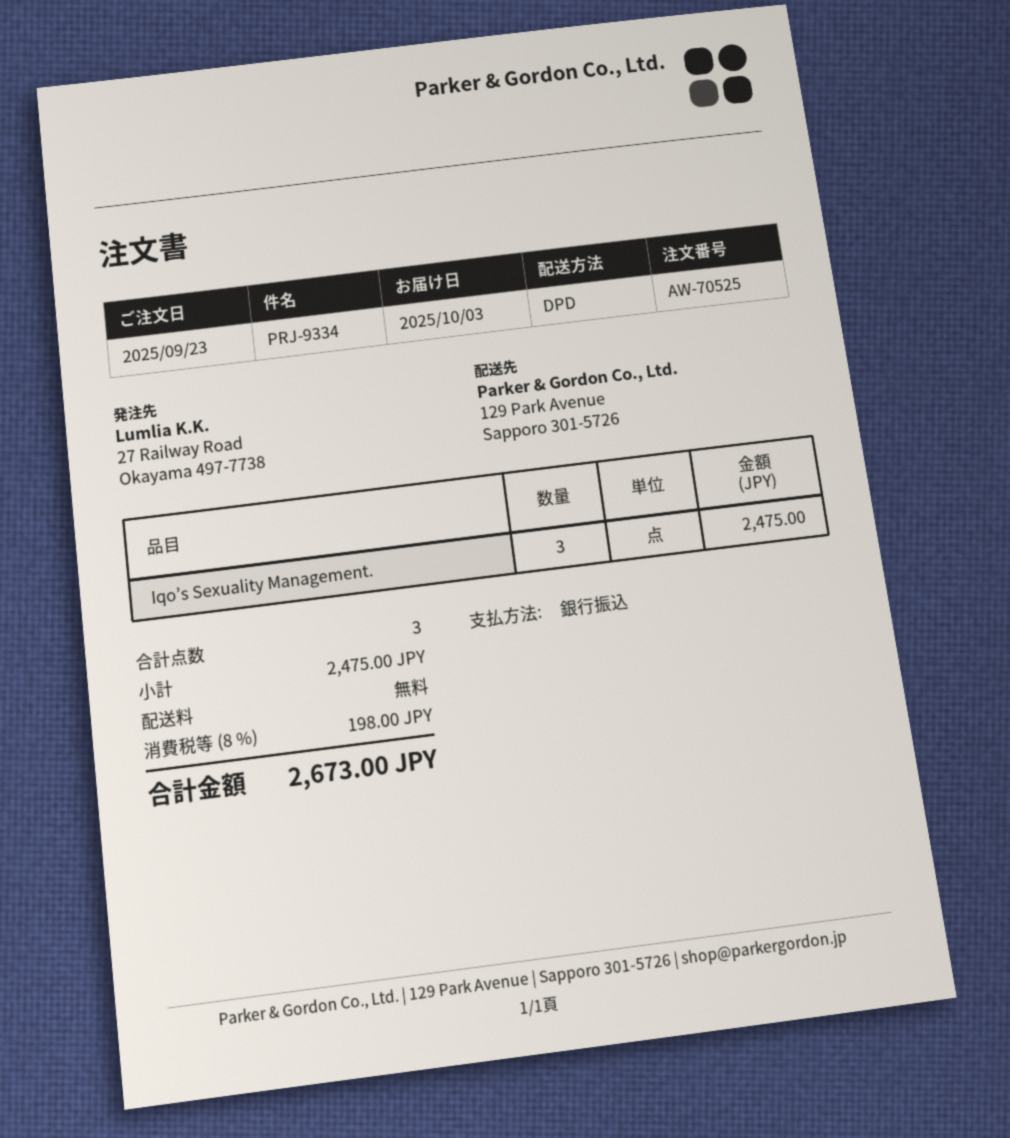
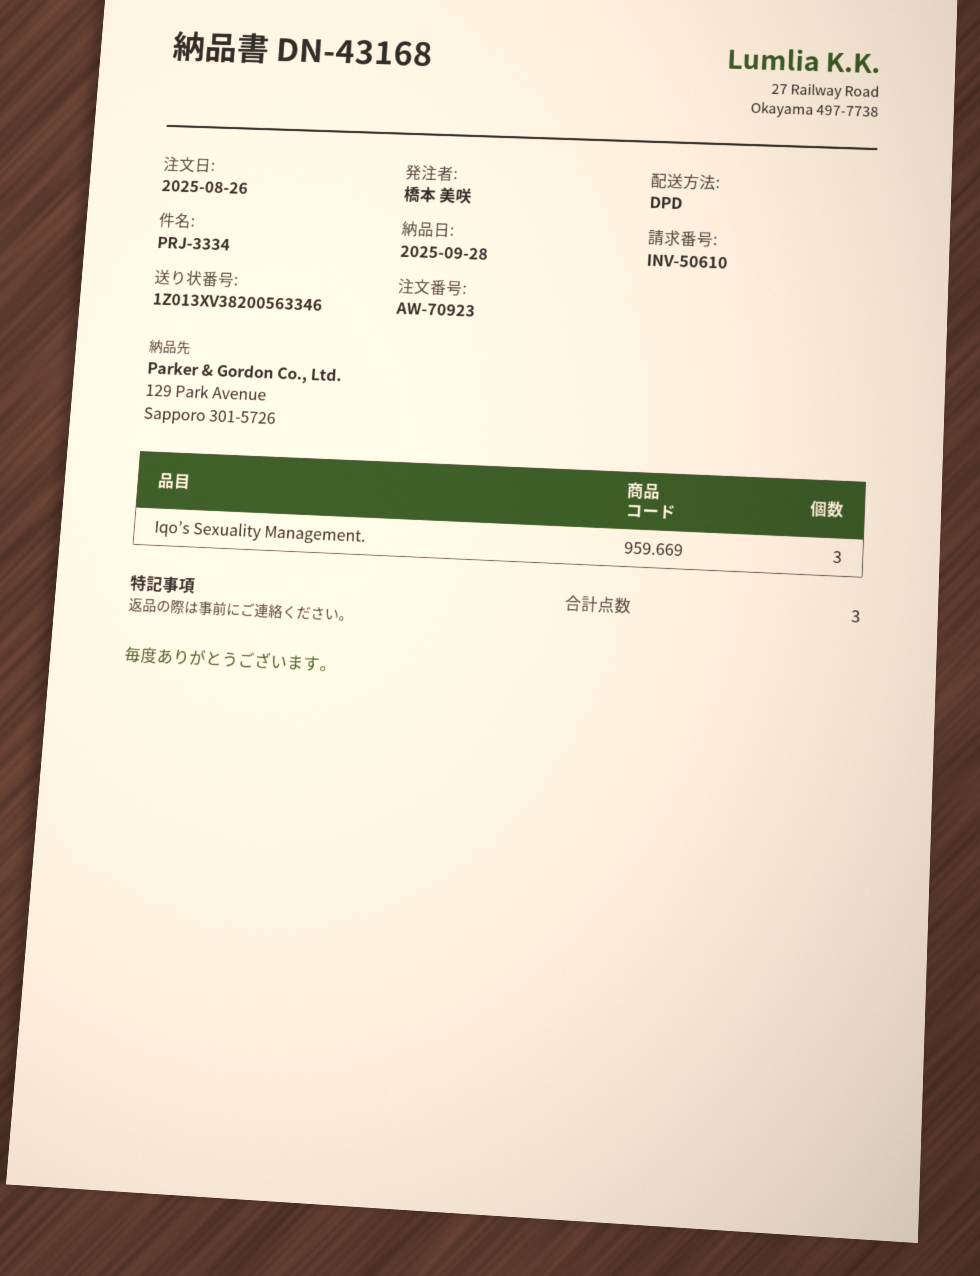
order number: AW-70525 -> AW-70923
order date: 2025-09-23 -> 2025-08-26
delivery date: 2025-10-03 -> 2025-09-28
reference: PRJ-9334 -> PRJ-3334

